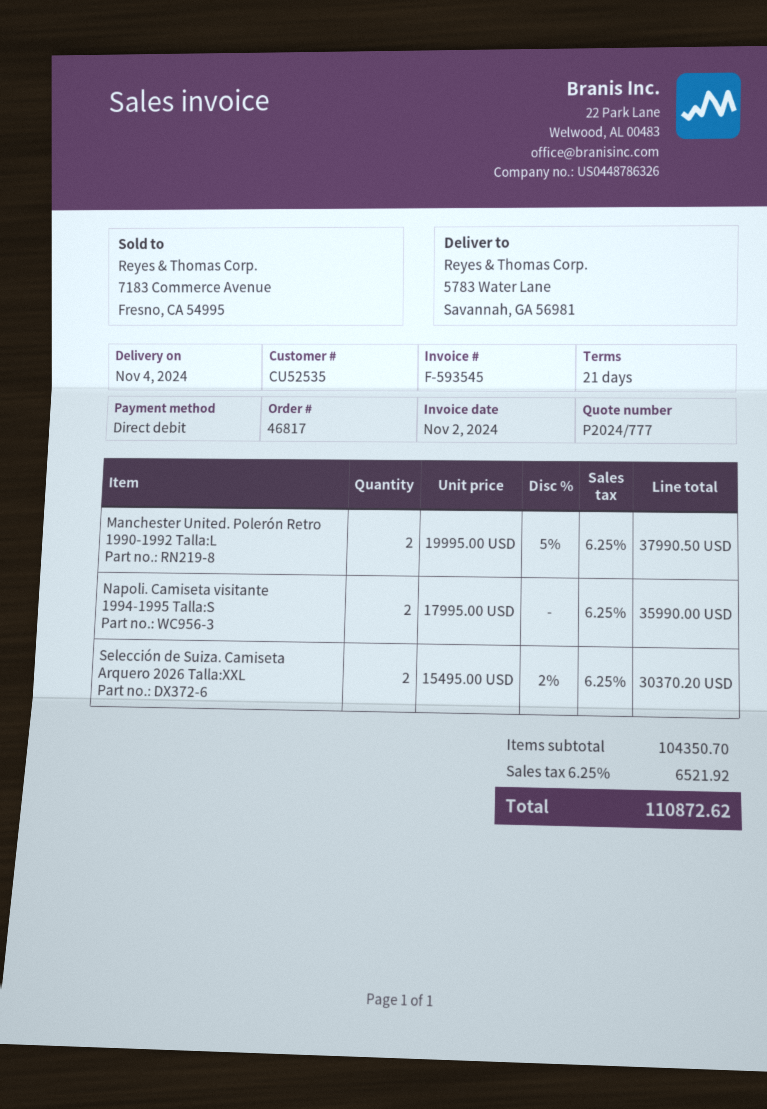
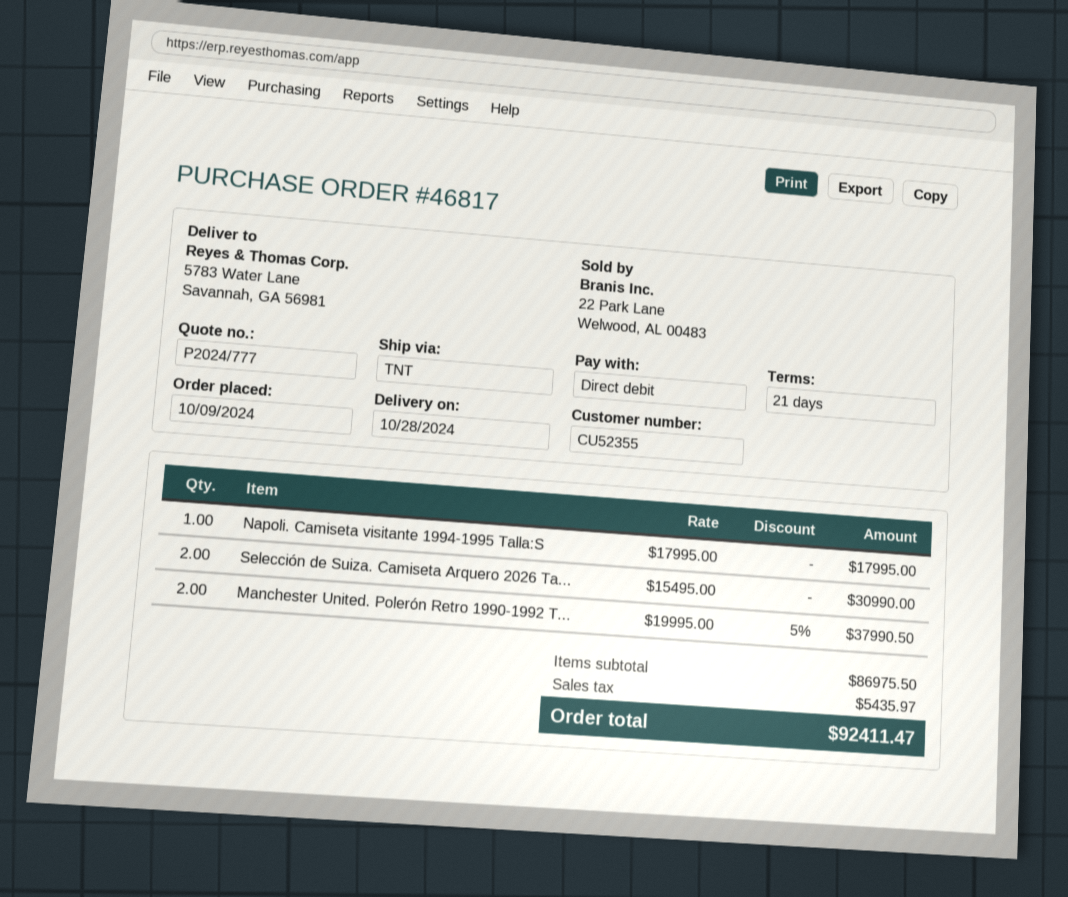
delivery date: 2024-11-04 -> 2024-10-28
customer number: CU52535 -> CU52355
Napoli. Camiseta visitante 1994-1995 Talla:S: 2 x 17995.00 = 35990.00 -> 1 x 17995.00 = 17995.00
Selección de Suiza. Camiseta Arquero 2026 Talla:XXL: 2 x 15495.00 - 2% = 30370.20 -> 2 x 15495.00 = 30990.00
subtotal: 104350.70 -> 86975.50
tax: 6521.92 -> 5435.97
total: 110872.62 -> 92411.47

